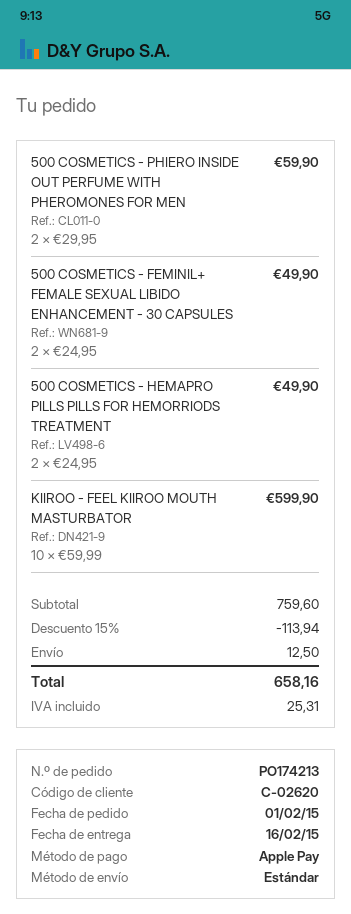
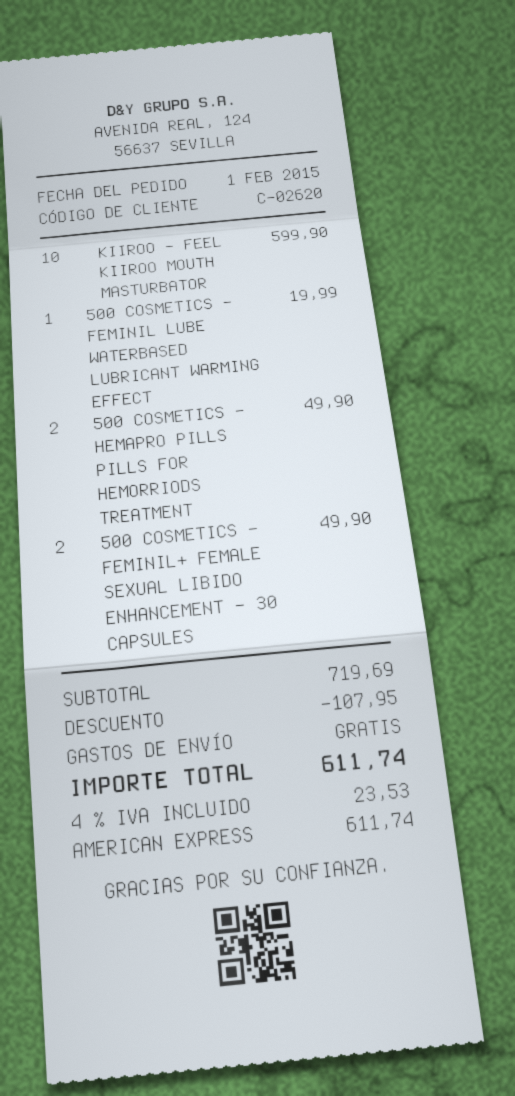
payment method: Apple Pay -> American Express
500 COSMETICS - PHIERO INSIDE OUT PERFUME WITH PHEROMONES FOR MEN: 2 for 59.90 -> none
500 COSMETICS - FEMINIL LUBE WATERBASED LUBRICANT WARMING EFFECT: none -> 1 for 19.99
subtotal: 759.60 -> 719.69
discount: 113.94 -> 107.95
shipping: 12.50 -> 0.00
tax: 25.31 -> 23.53
total: 658.16 -> 611.74

